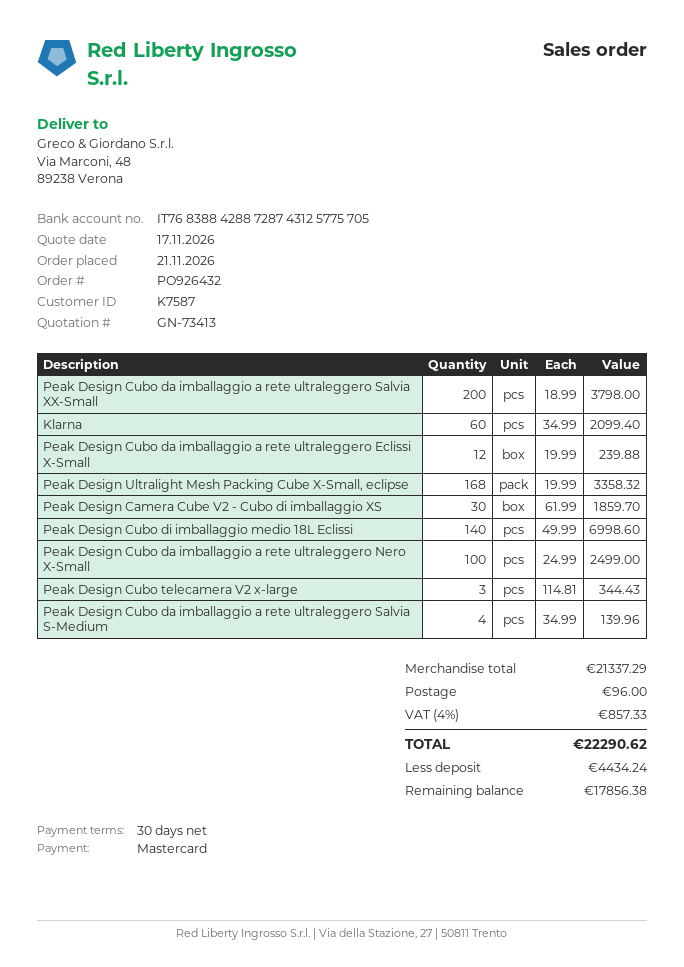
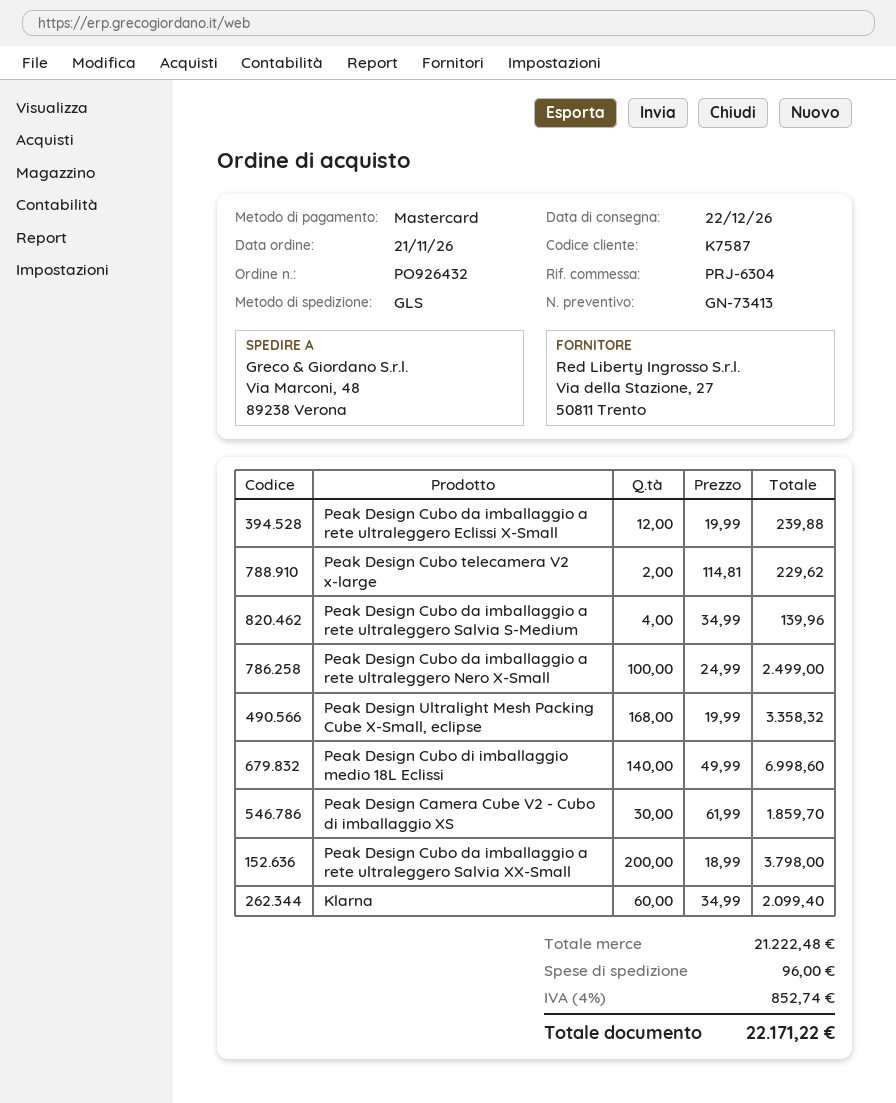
Peak Design Cubo telecamera V2 x-large: 3 x 114.81 = 344.43 -> 2 x 114.81 = 229.62
subtotal: 21337.29 -> 21222.48
tax: 4% = 857.33 -> 4% = 852.74
total: 22290.62 -> 22171.22

